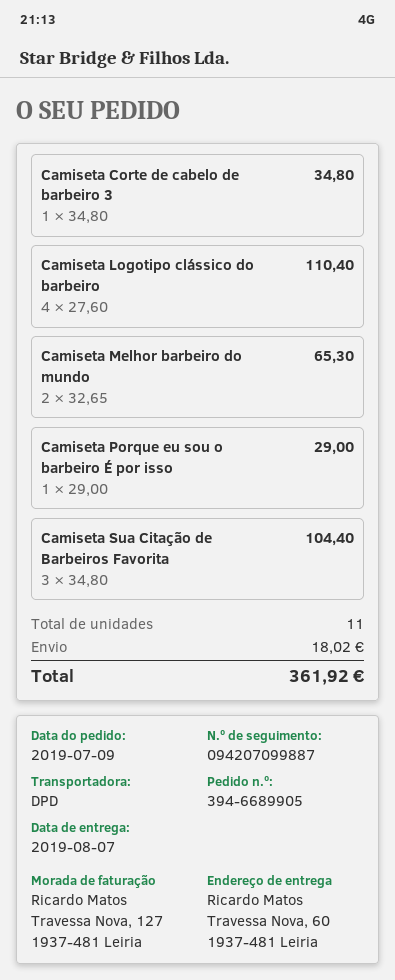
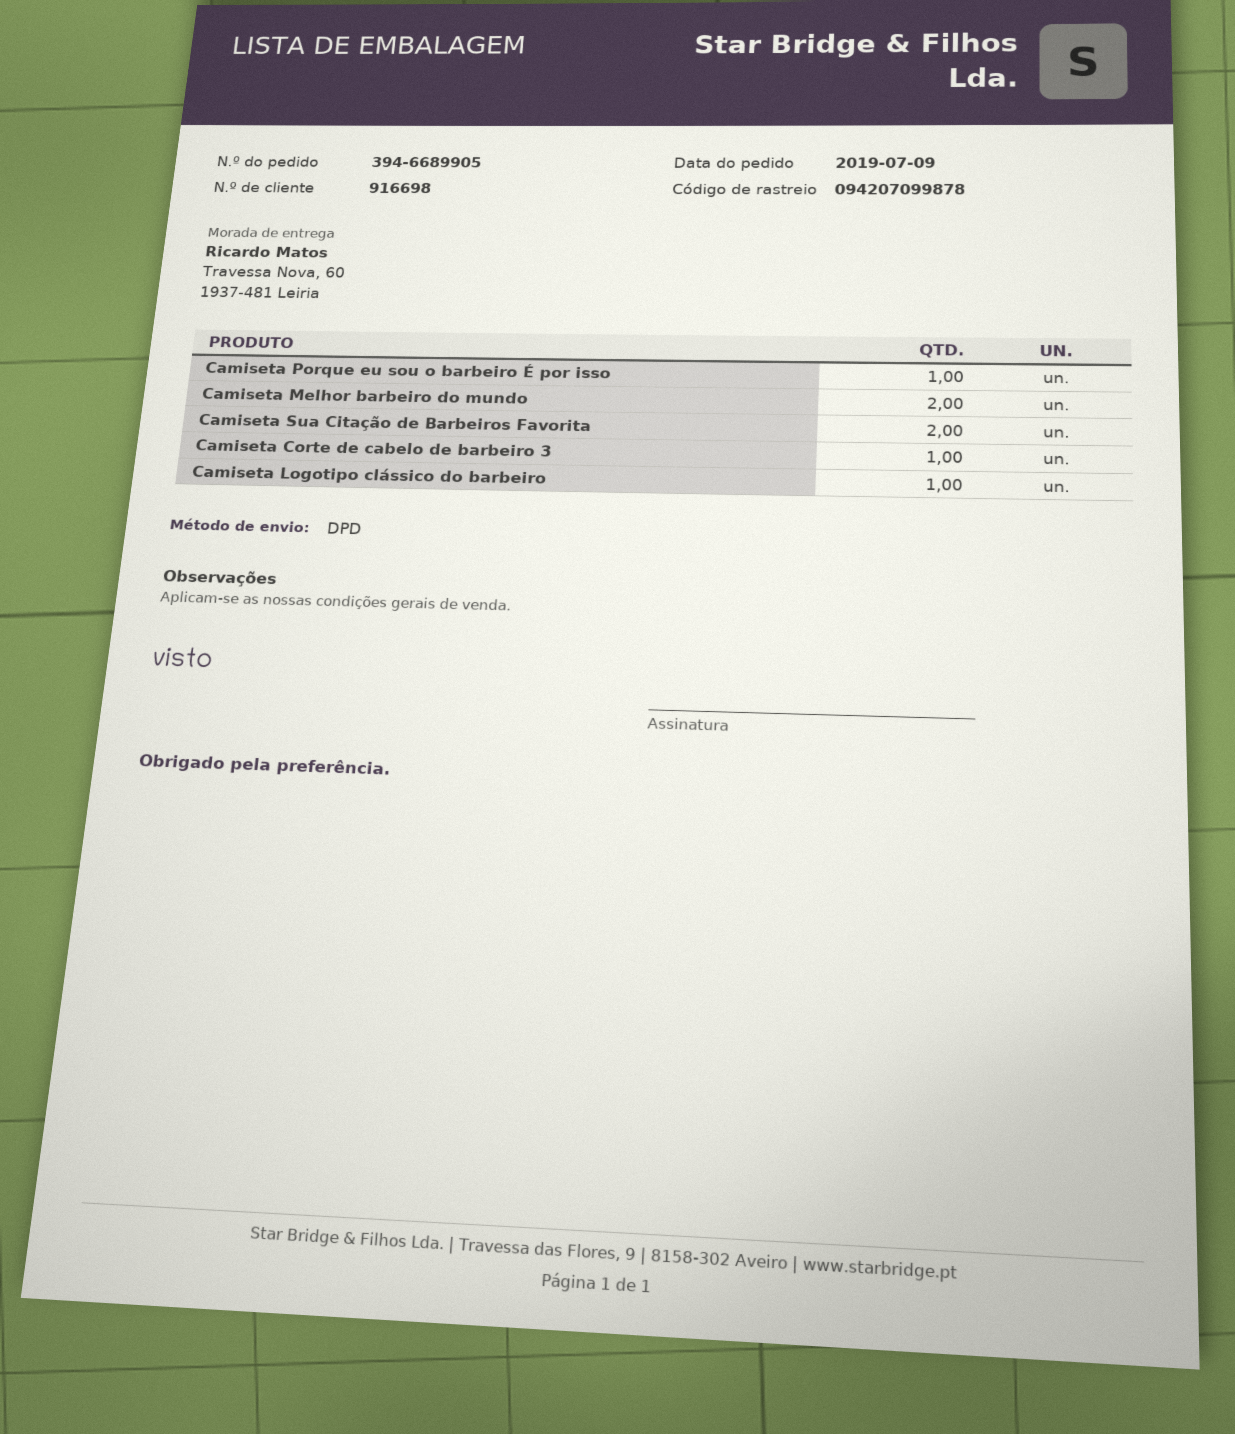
tracking number: 094207099887 -> 094207099878
Camiseta Logotipo clássico do barbeiro: 4 -> 1
Camiseta Sua Citação de Barbeiros Favorita: 3 -> 2

